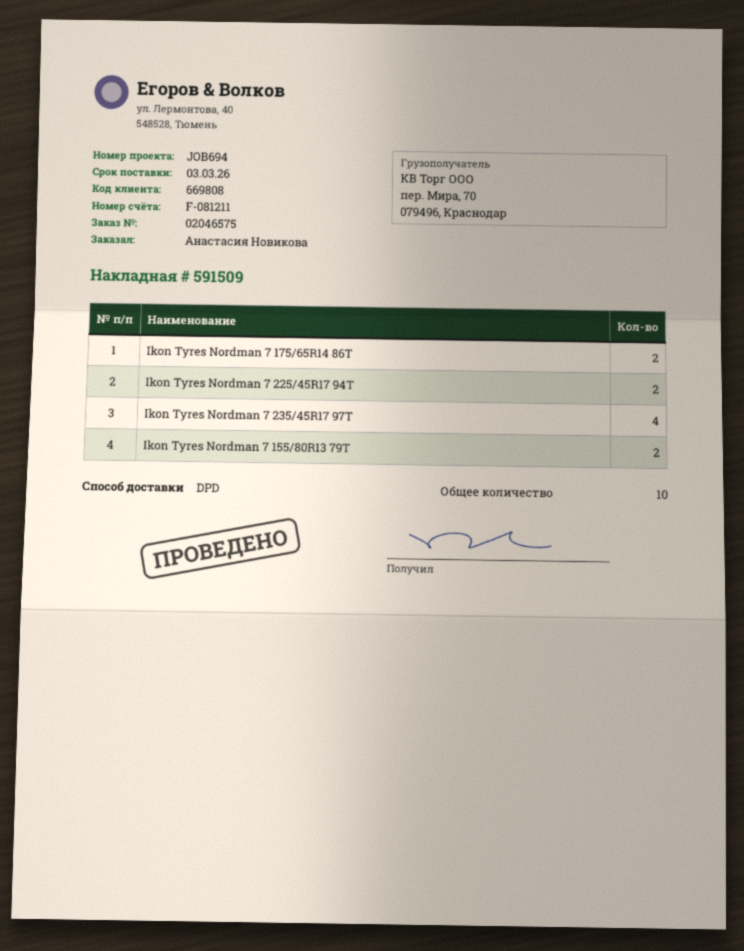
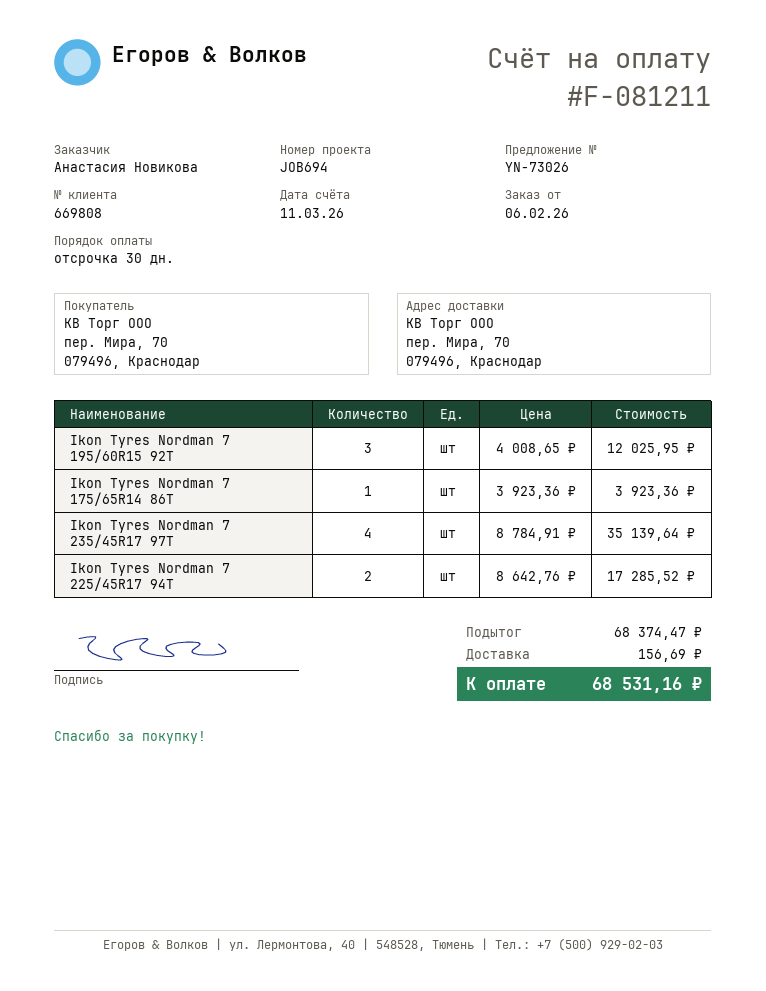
Ikon Tyres Nordman 7 175/65R14 86T: 2 -> 1
Ikon Tyres Nordman 7 155/80R13 79T: 2 -> none
Ikon Tyres Nordman 7 195/60R15 92T: none -> 3

